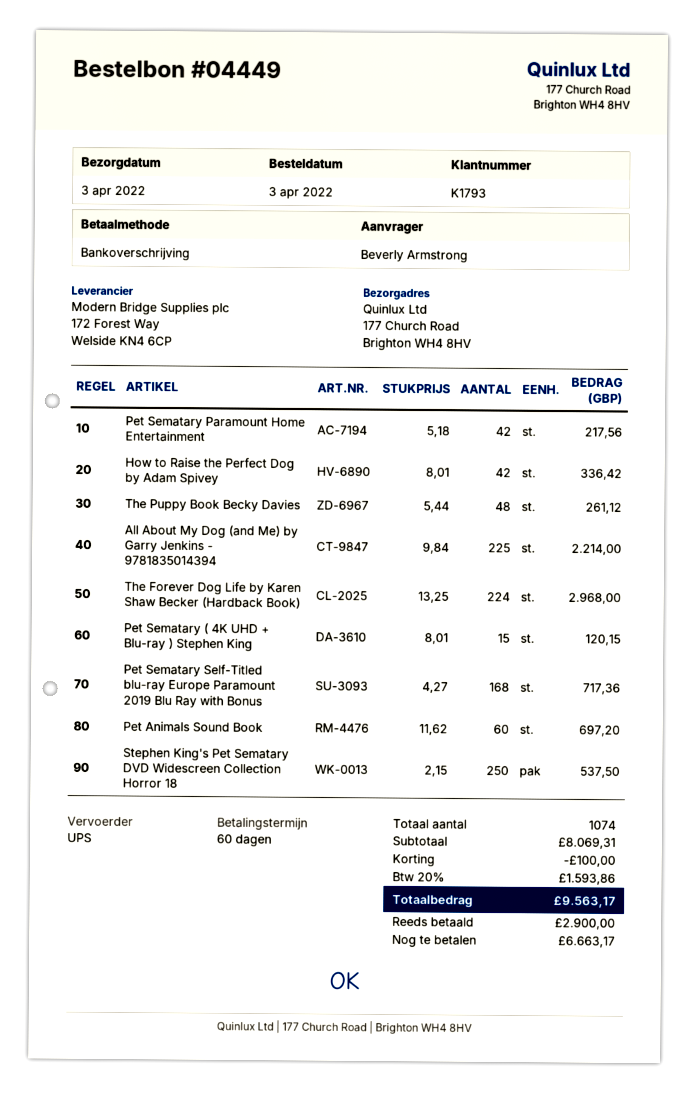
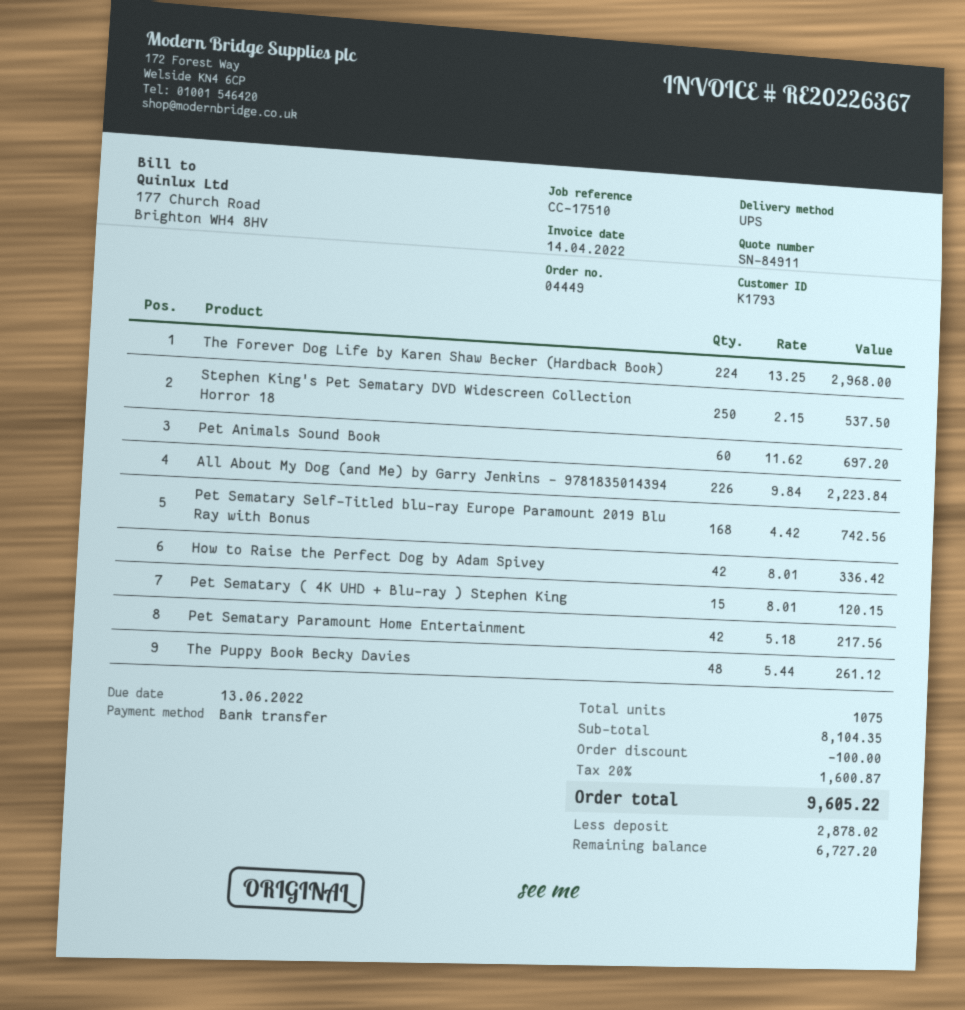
All About My Dog (and Me) by Garry Jenkins - 9781835014394: 225 x 9.84 = 2214.00 -> 226 x 9.84 = 2223.84
Pet Sematary Self-Titled blu-ray Europe Paramount 2019 Blu Ray with Bonus: 168 x 4.27 = 717.36 -> 168 x 4.42 = 742.56
total quantity: 1074 -> 1075
subtotal: 8069.31 -> 8104.35
tax: 20% = 1593.86 -> 20% = 1600.87
total: 9563.17 -> 9605.22
deposit: 2900.00 -> 2878.02
balance: 6663.17 -> 6727.20

